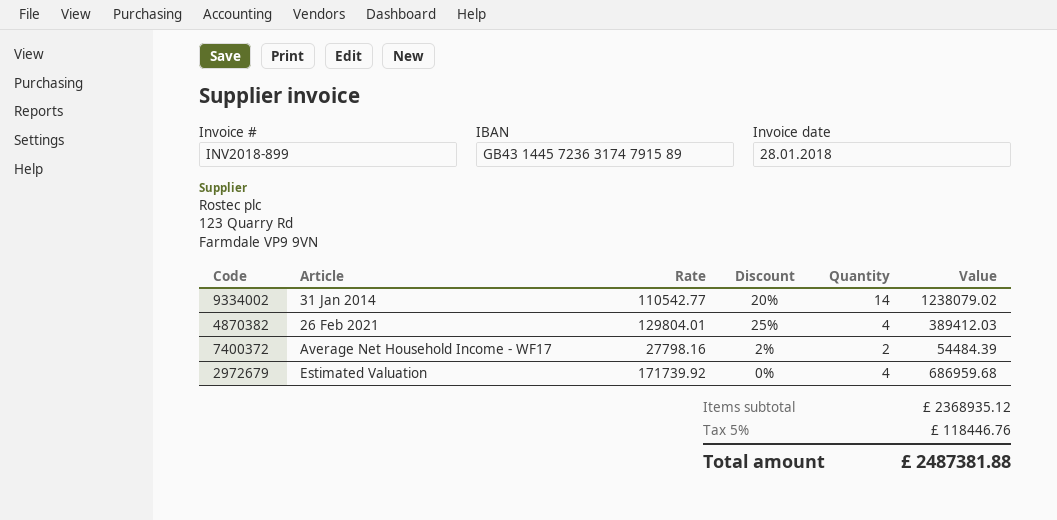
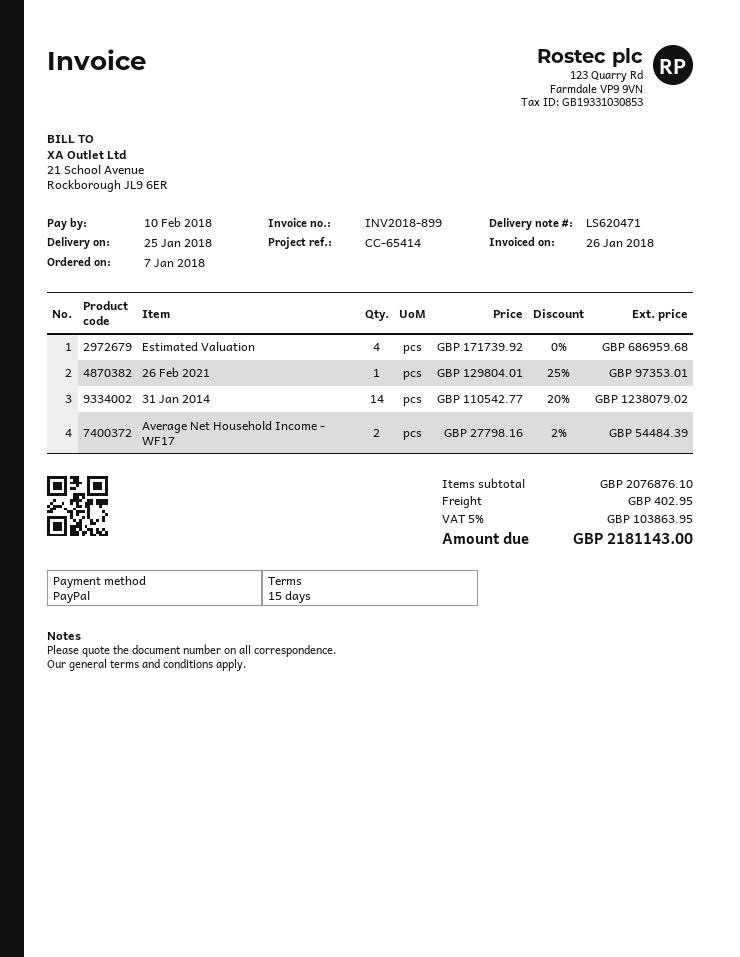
invoice date: 2018-01-28 -> 2018-01-26
26 Feb 2021: 4 x 129804.01 - 25% = 389412.03 -> 1 x 129804.01 - 25% = 97353.01
subtotal: 2368935.12 -> 2076876.10
shipping: none -> 402.95
tax: 5% = 118446.76 -> 5% = 103863.95
total: 2487381.88 -> 2181143.00

